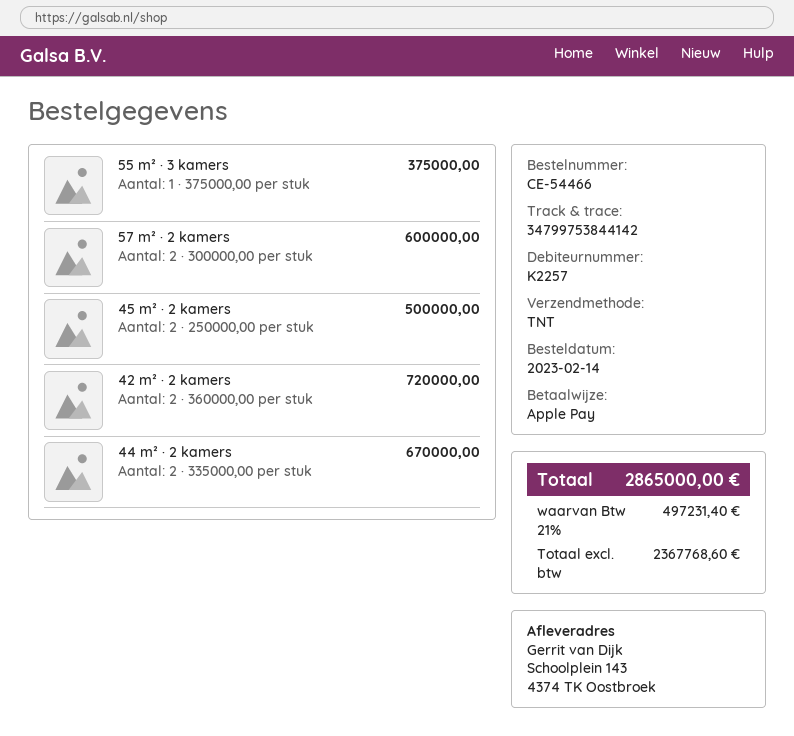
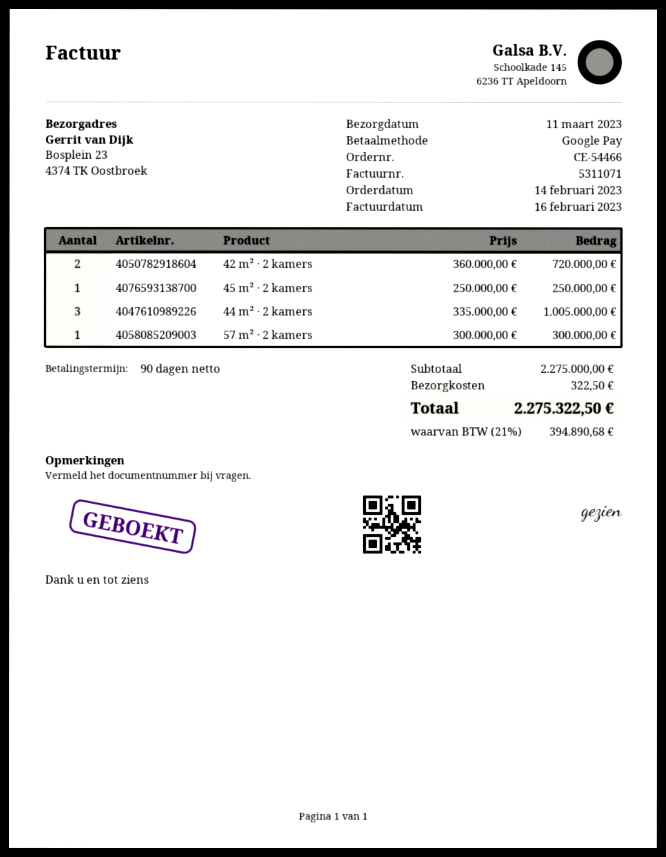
payment method: Apple Pay -> Google Pay
ship to: Schoolplein 143, 4374 TK Oostbroek -> Bosplein 23, 4374 TK Oostbroek
55 m² · 3 kamers: 1 x 375000.00 = 375000.00 -> none
57 m² · 2 kamers: 2 x 300000.00 = 600000.00 -> 1 x 300000.00 = 300000.00
45 m² · 2 kamers: 2 x 250000.00 = 500000.00 -> 1 x 250000.00 = 250000.00
44 m² · 2 kamers: 2 x 335000.00 = 670000.00 -> 3 x 335000.00 = 1005000.00
shipping: none -> 322.50
tax: 21% = 497231.40 -> 21% = 394890.68
total: 2865000.00 -> 2275322.50

